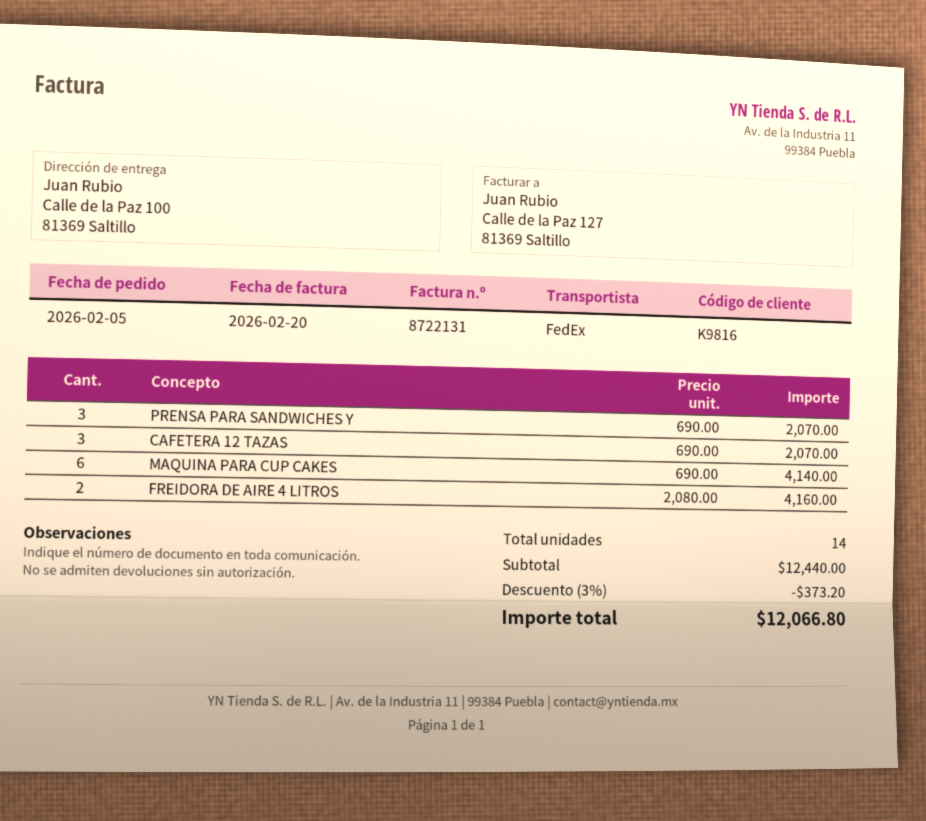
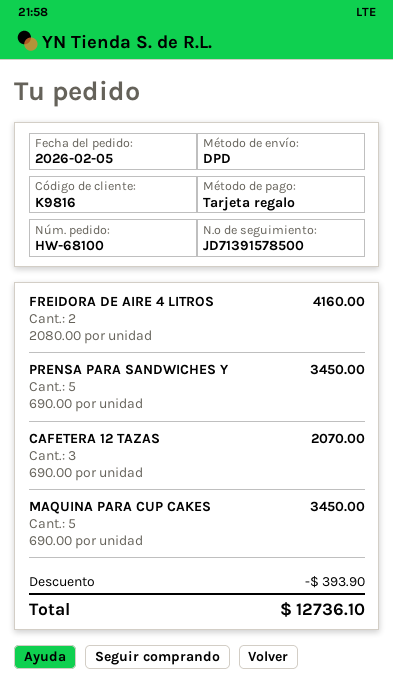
shipping method: FedEx -> DPD
PRENSA PARA SANDWICHES Y: 3 x 690.00 = 2070.00 -> 5 x 690.00 = 3450.00
MAQUINA PARA CUP CAKES: 6 x 690.00 = 4140.00 -> 5 x 690.00 = 3450.00
discount: 373.20 -> 393.90
total: 12066.80 -> 12736.10

